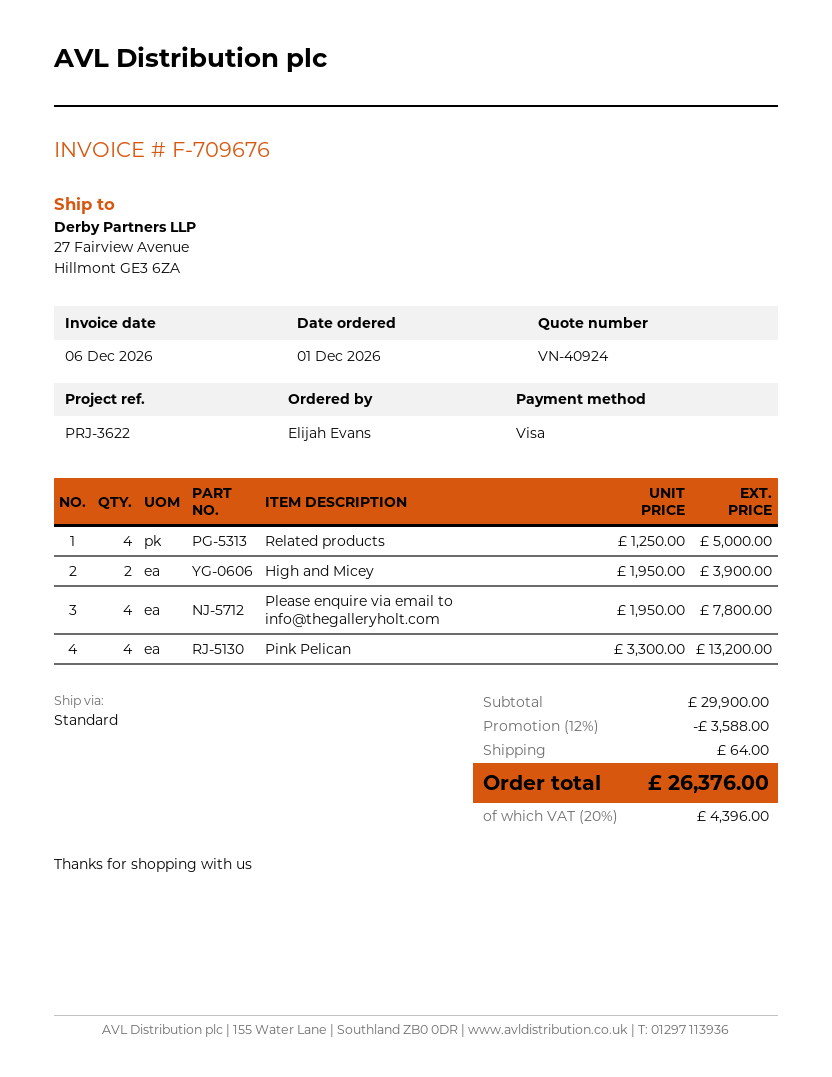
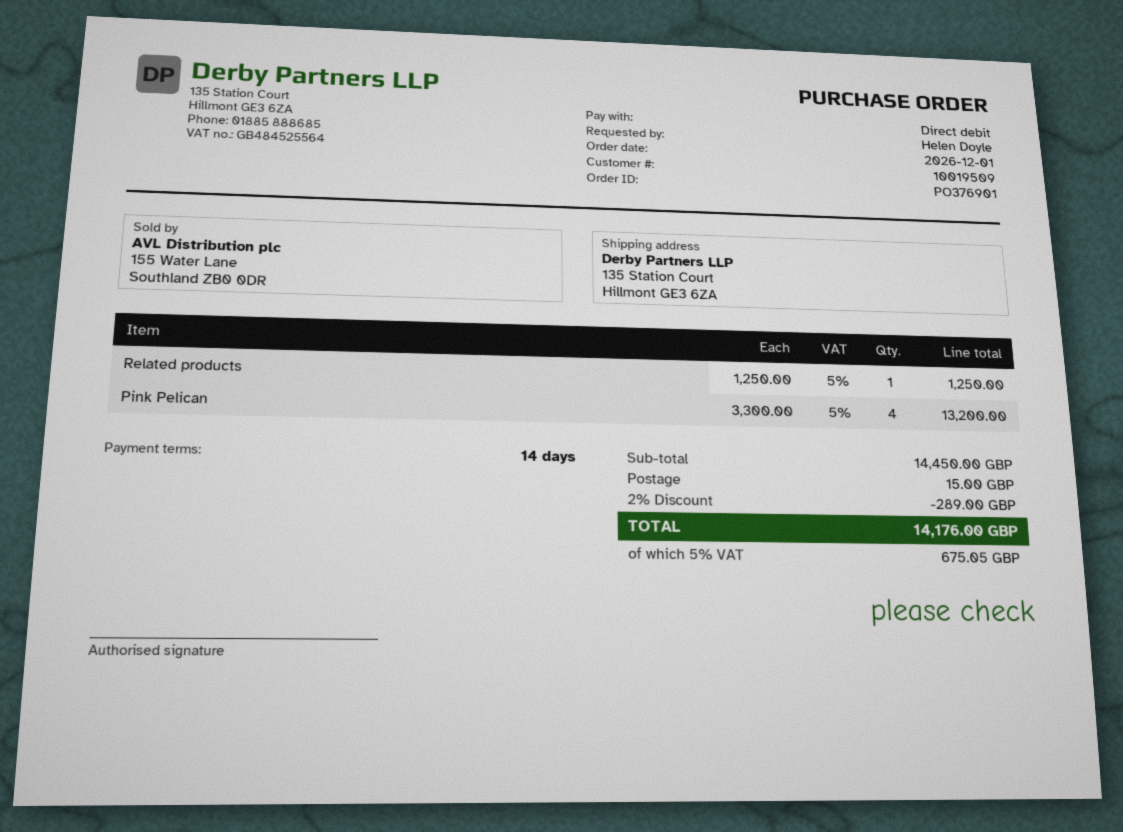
ordered by: Elijah Evans -> Helen Doyle
payment method: Visa -> direct debit
ship to: 27 Fairview Avenue, Hillmont GE3 6ZA -> 135 Station Court, Hillmont GE3 6ZA
Related products: 4 x 1250.00 = 5000.00 -> 1 x 1250.00 = 1250.00
High and Micey: 2 x 1950.00 = 3900.00 -> none
Please enquire via email to info@thegalleryholt.com: 4 x 1950.00 = 7800.00 -> none
subtotal: 29900.00 -> 14450.00
discount: 12% = 3588.00 -> 2% = 289.00
shipping: 64.00 -> 15.00
tax: 20% = 4396.00 -> 5% = 675.05
total: 26376.00 -> 14176.00

